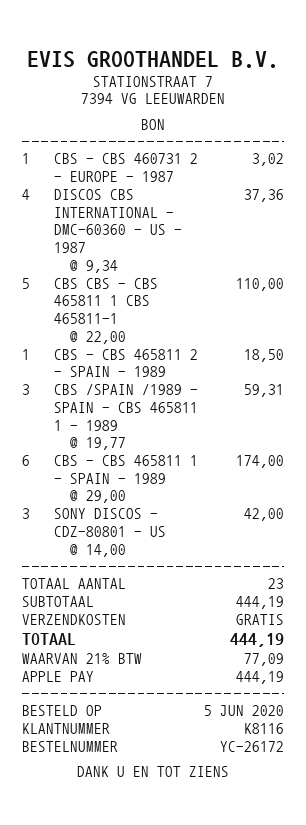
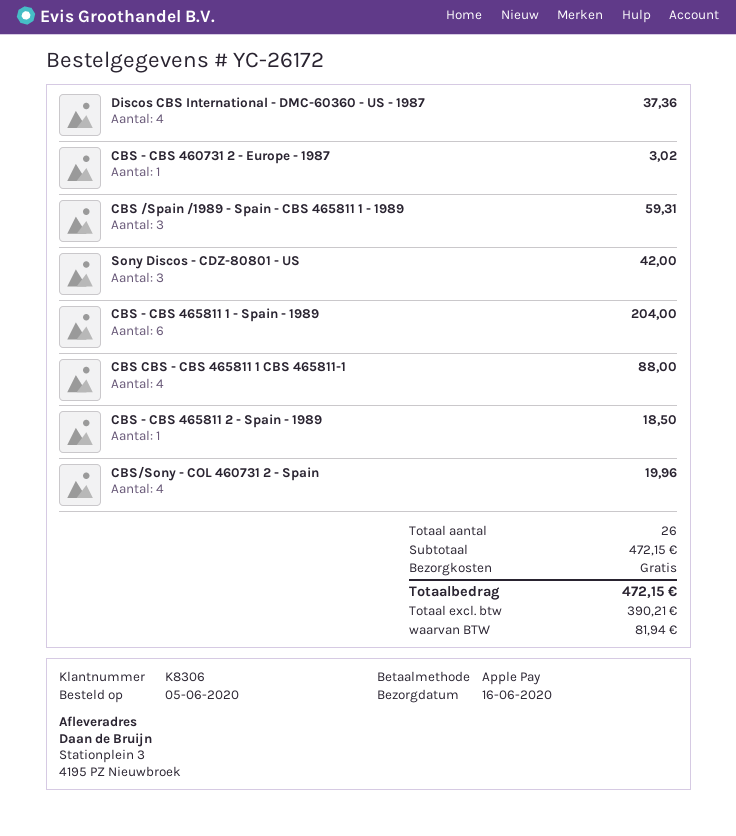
customer number: K8116 -> K8306
CBS CBS - CBS 465811 1 CBS 465811-1: 5 for 110.00 -> 4 for 88.00
CBS - CBS 465811 1 - SPAIN - 1989: 6 for 174.00 -> 6 for 204.00
CBS/Sony - COL 460731 2 - Spain: none -> 4 for 19.96
total quantity: 23 -> 26
subtotal: 444.19 -> 472.15
tax: 77.09 -> 81.94
total: 444.19 -> 472.15

